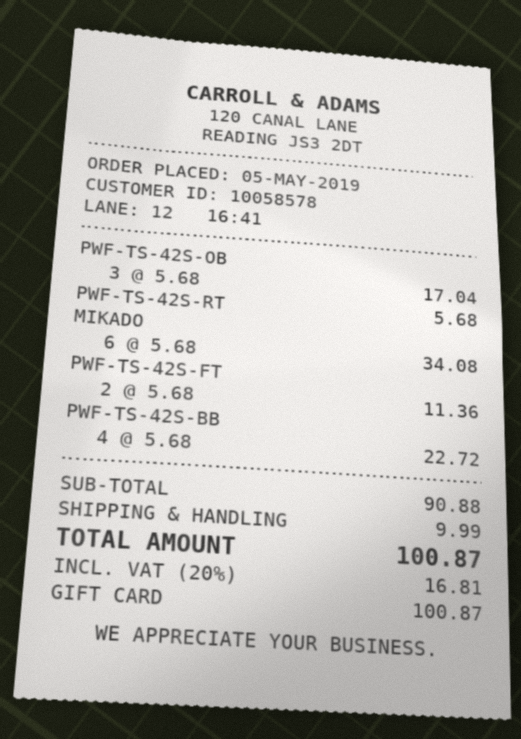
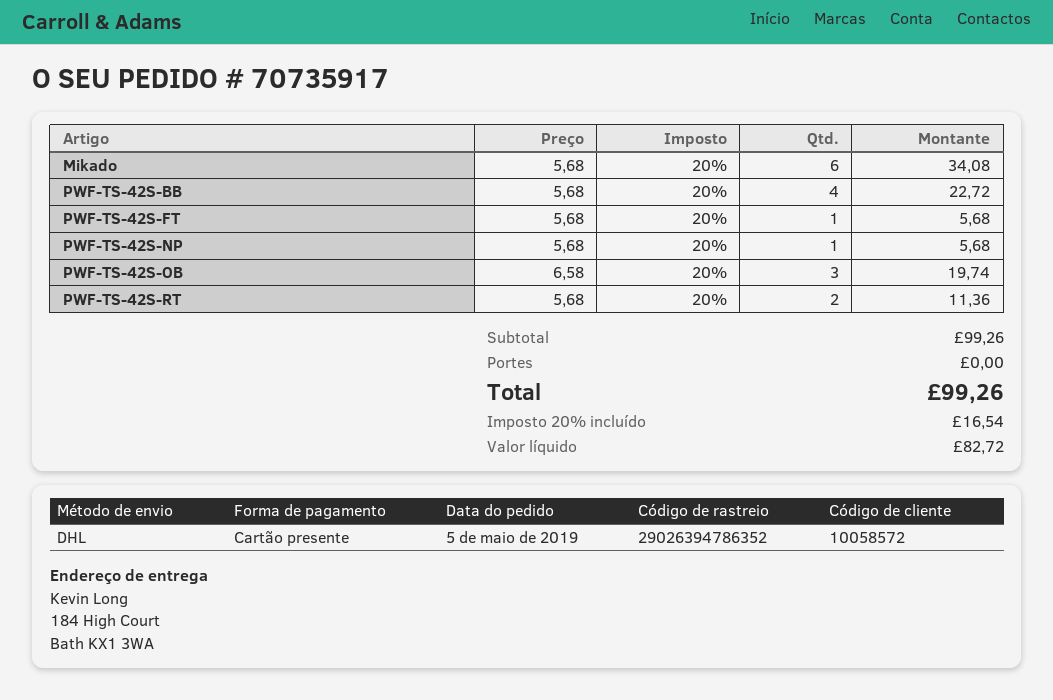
customer number: 10058578 -> 10058572
PWF-TS-42S-OB: 3 x 5.68 = 17.04 -> 3 x 6.58 = 19.74
PWF-TS-42S-RT: 1 x 5.68 = 5.68 -> 2 x 5.68 = 11.36
PWF-TS-42S-FT: 2 x 5.68 = 11.36 -> 1 x 5.68 = 5.68
PWF-TS-42S-NP: none -> 1 x 5.68 = 5.68
subtotal: 90.88 -> 99.26
shipping: 9.99 -> 0.00
tax: 20% = 16.81 -> 20% = 16.54
total: 100.87 -> 99.26

